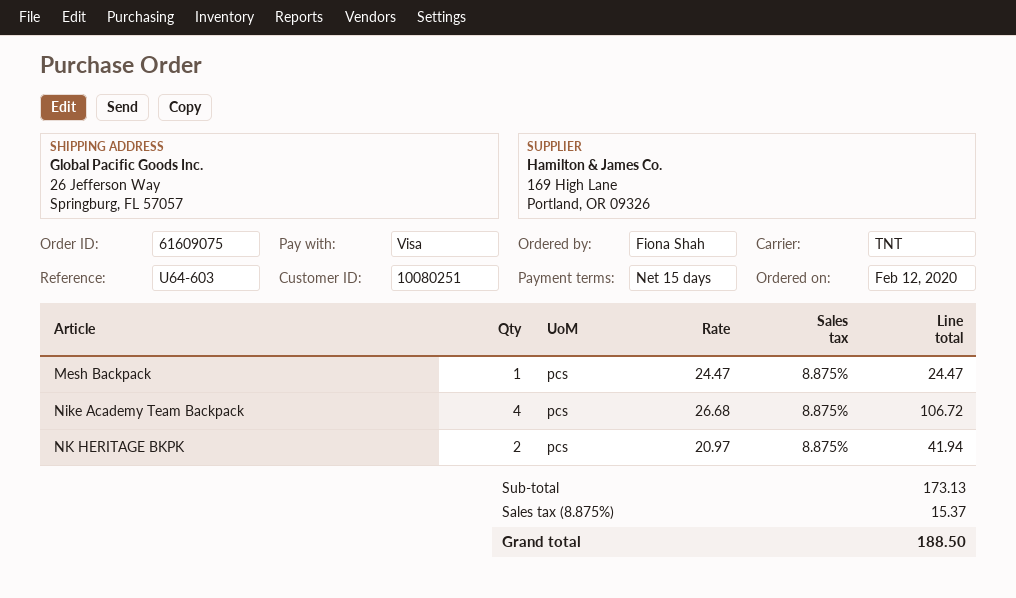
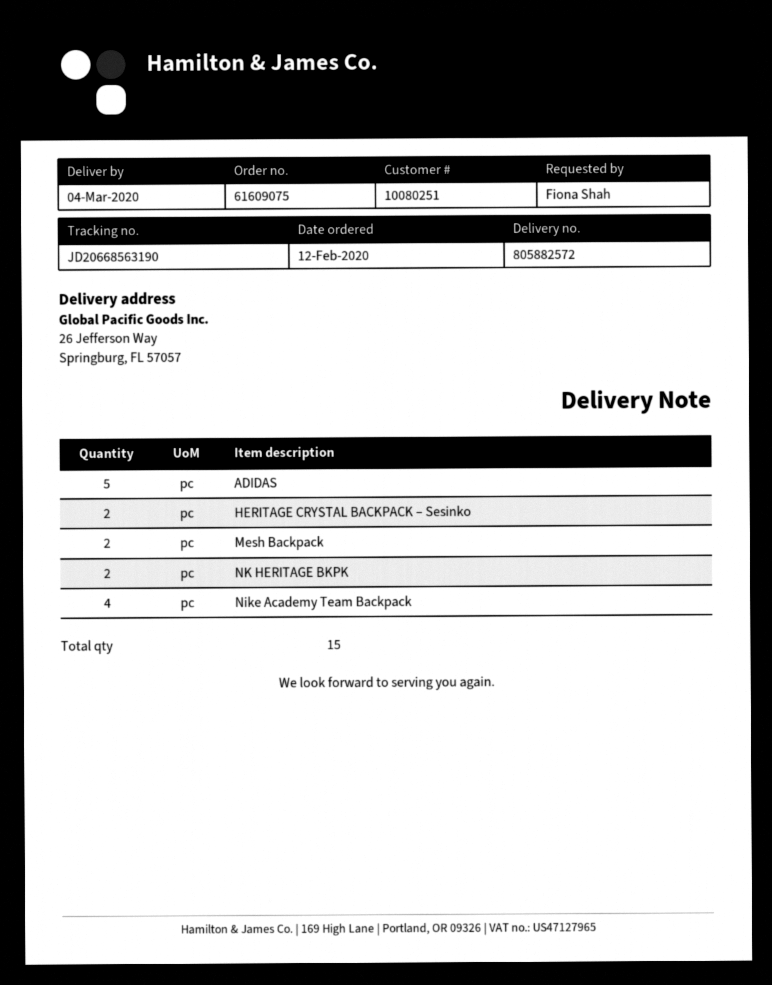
Mesh Backpack: 1 -> 2
ADIDAS: none -> 5
HERITAGE CRYSTAL BACKPACK – Sesinko: none -> 2

